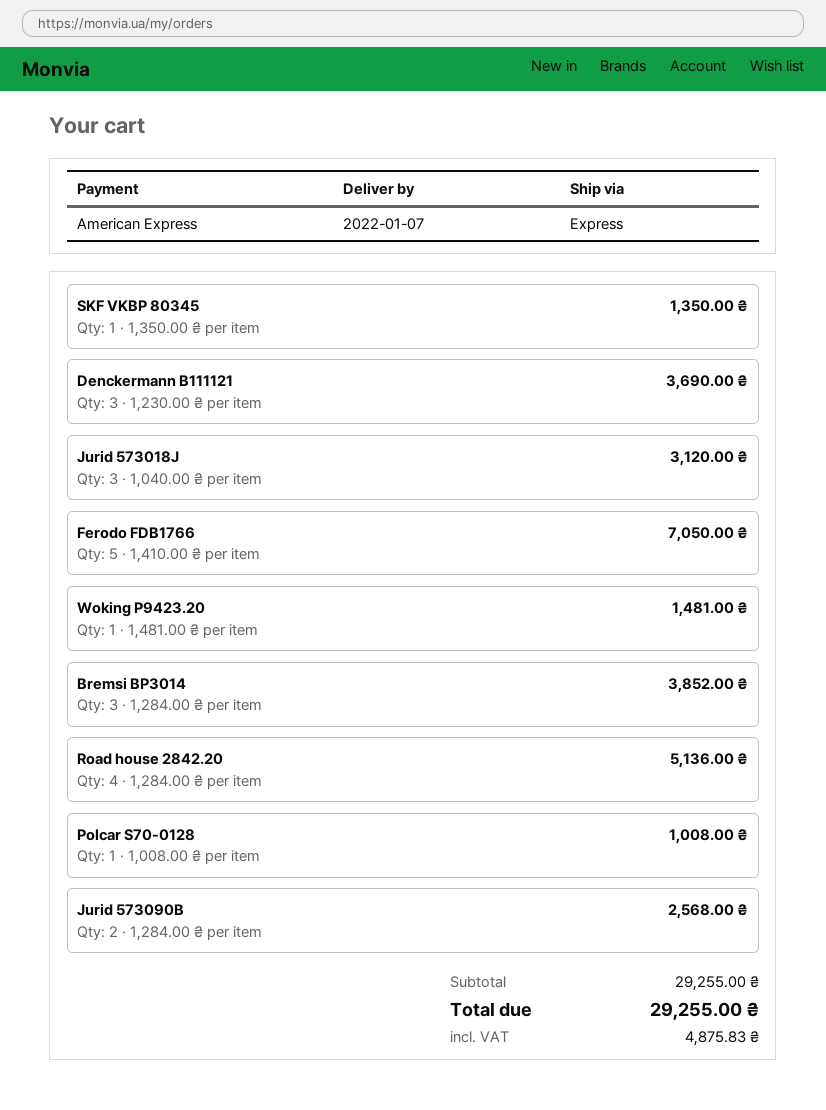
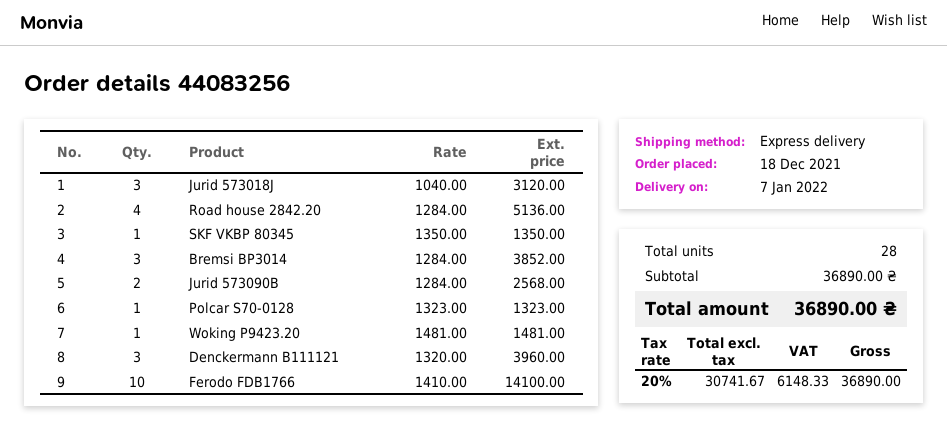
Denckermann B111121: 3 x 1230.00 = 3690.00 -> 3 x 1320.00 = 3960.00
Ferodo FDB1766: 5 x 1410.00 = 7050.00 -> 10 x 1410.00 = 14100.00
Polcar S70-0128: 1 x 1008.00 = 1008.00 -> 1 x 1323.00 = 1323.00
subtotal: 29255.00 -> 36890.00
tax: 4875.83 -> 6148.33
total: 29255.00 -> 36890.00

